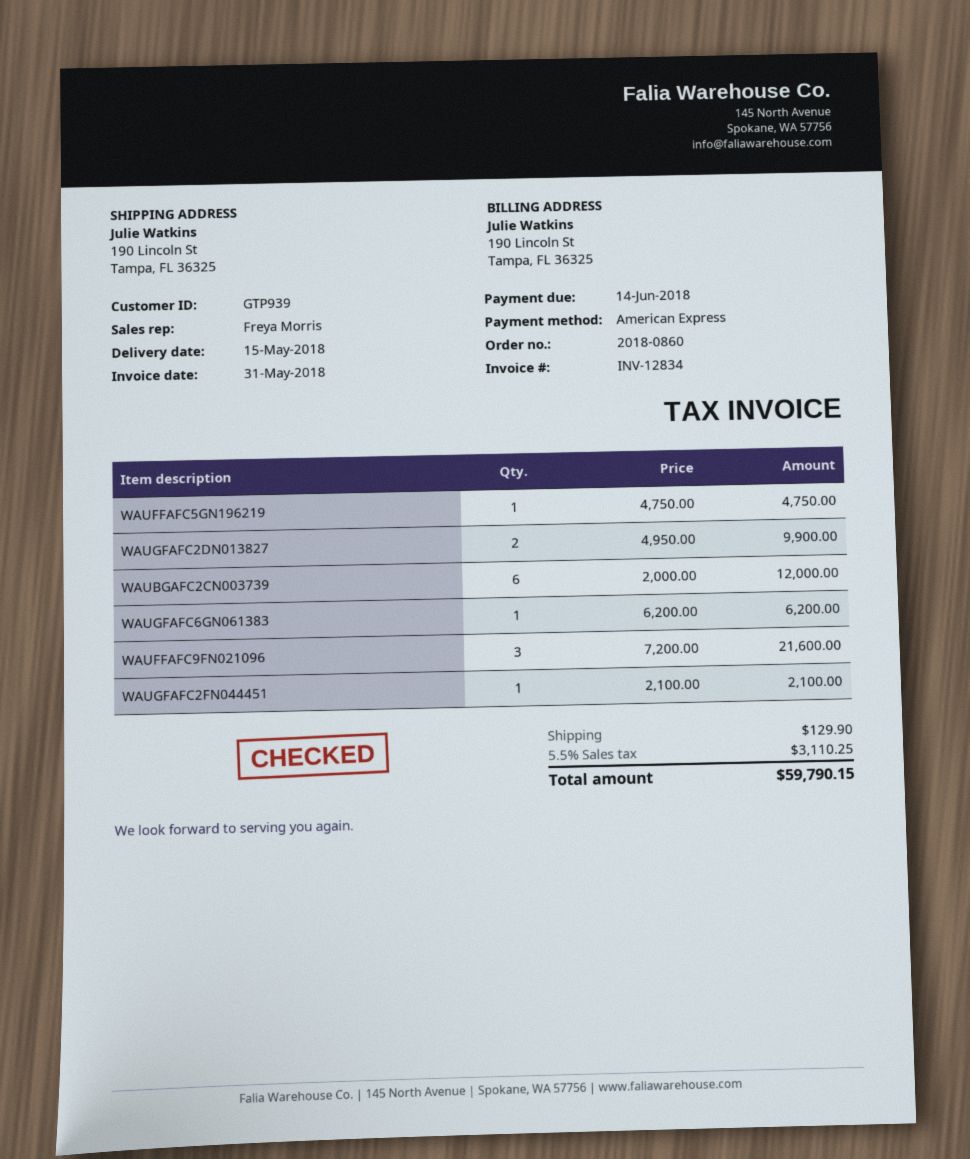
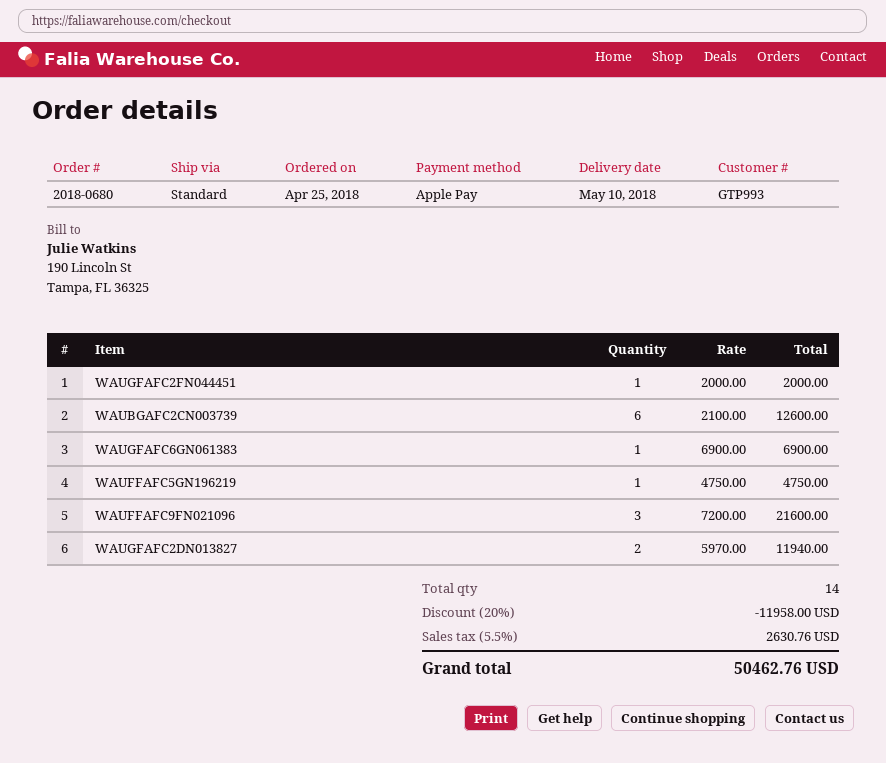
order number: 2018-0860 -> 2018-0680
delivery date: 2018-05-15 -> 2018-05-10
customer number: GTP939 -> GTP993
payment method: American Express -> Apple Pay
WAUGFAFC2DN013827: 2 x 4950.00 = 9900.00 -> 2 x 5970.00 = 11940.00
WAUBGAFC2CN003739: 6 x 2000.00 = 12000.00 -> 6 x 2100.00 = 12600.00
WAUGFAFC6GN061383: 1 x 6200.00 = 6200.00 -> 1 x 6900.00 = 6900.00
WAUGFAFC2FN044451: 1 x 2100.00 = 2100.00 -> 1 x 2000.00 = 2000.00
discount: none -> 20% = 11958.00
shipping: 129.90 -> none
tax: 5.5% = 3110.25 -> 5.5% = 2630.76
total: 59790.15 -> 50462.76

